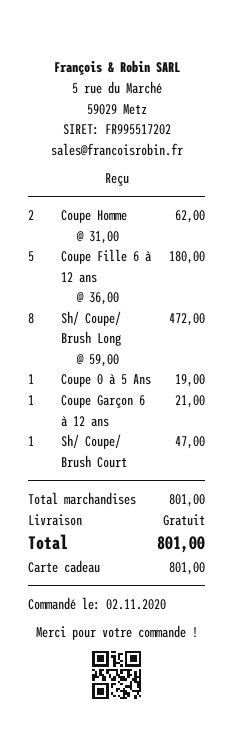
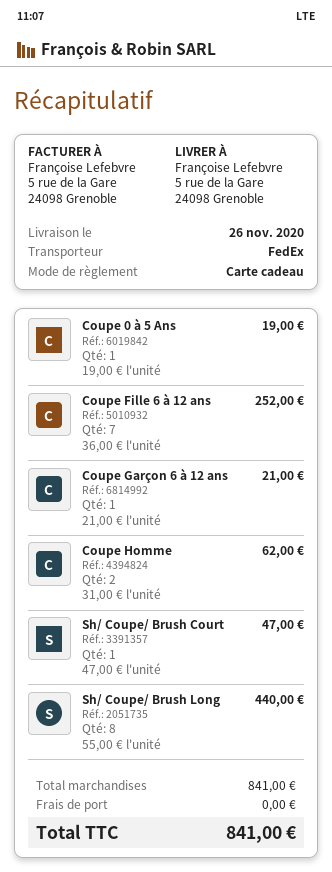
Coupe Fille 6 à 12 ans: 5 x 36.00 = 180.00 -> 7 x 36.00 = 252.00
Sh/ Coupe/ Brush Long: 8 x 59.00 = 472.00 -> 8 x 55.00 = 440.00
subtotal: 801.00 -> 841.00
total: 801.00 -> 841.00

